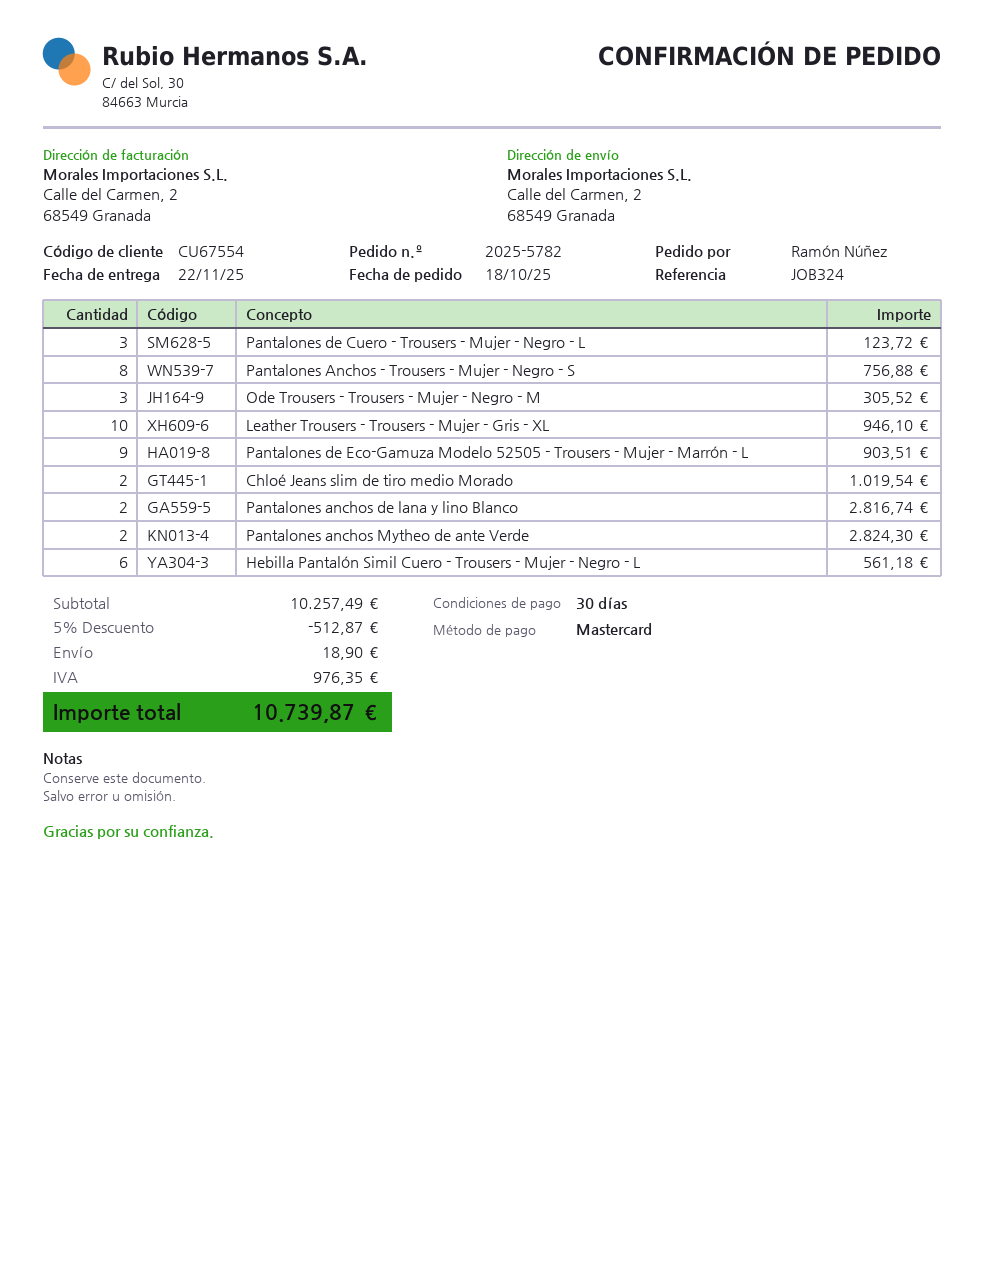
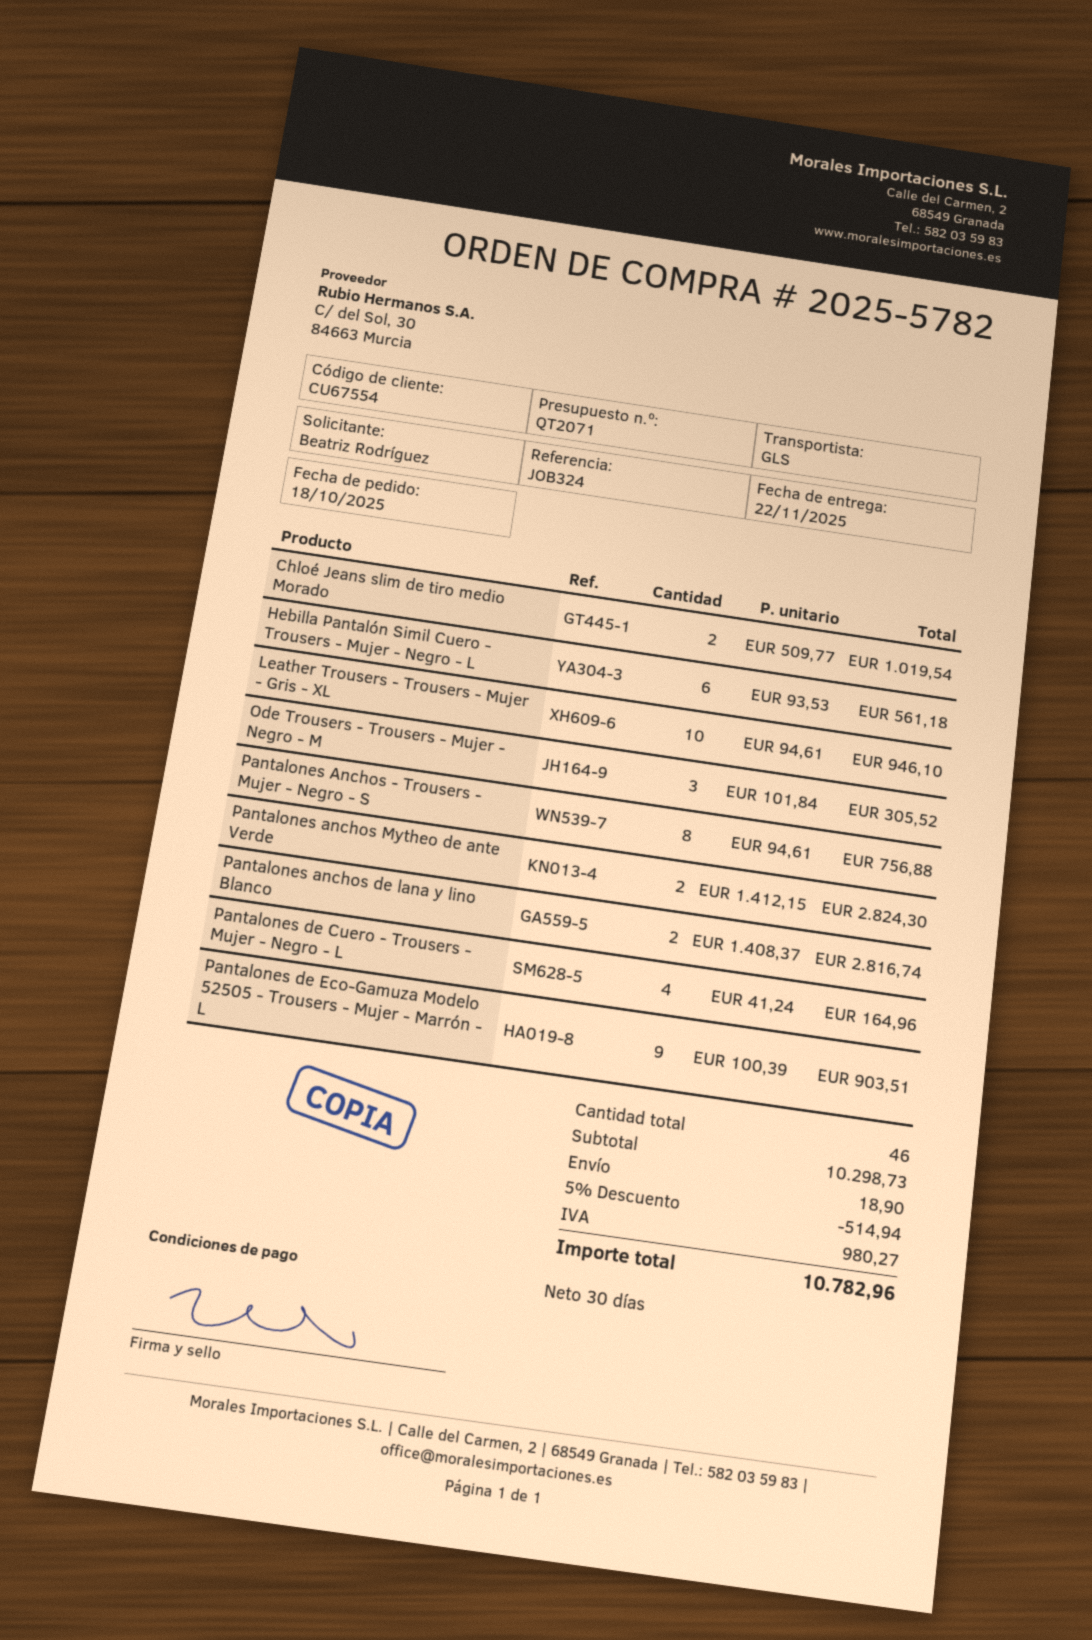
ordered by: Ramón Núñez -> Beatriz Rodríguez
Pantalones de Cuero - Trousers - Mujer - Negro - L: 3 for 123.72 -> 4 for 164.96
subtotal: 10257.49 -> 10298.73
discount: 5% = 512.87 -> 5% = 514.94
tax: 976.35 -> 980.27
total: 10739.87 -> 10782.96

